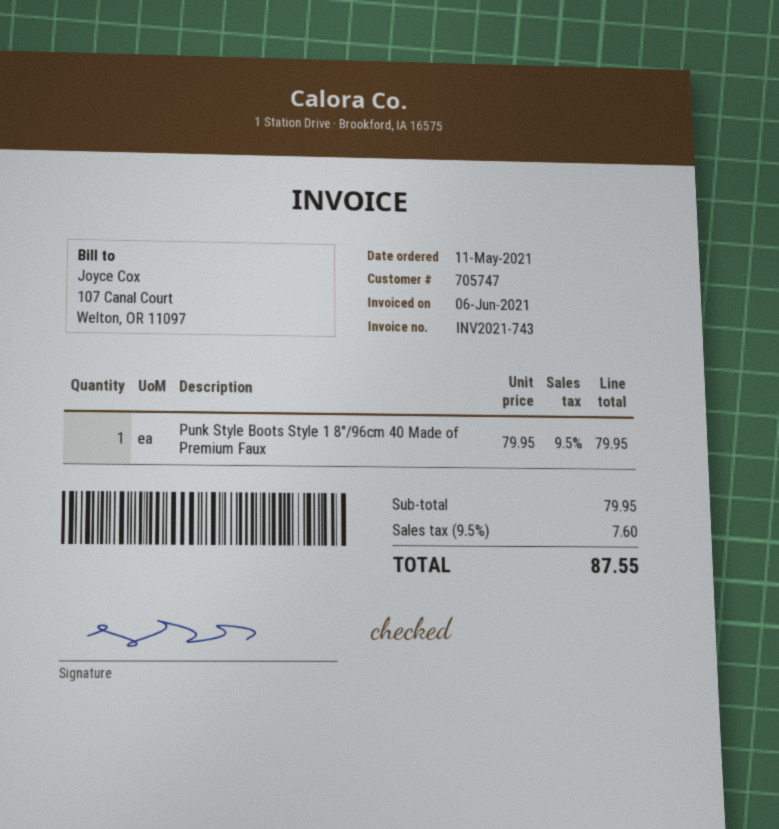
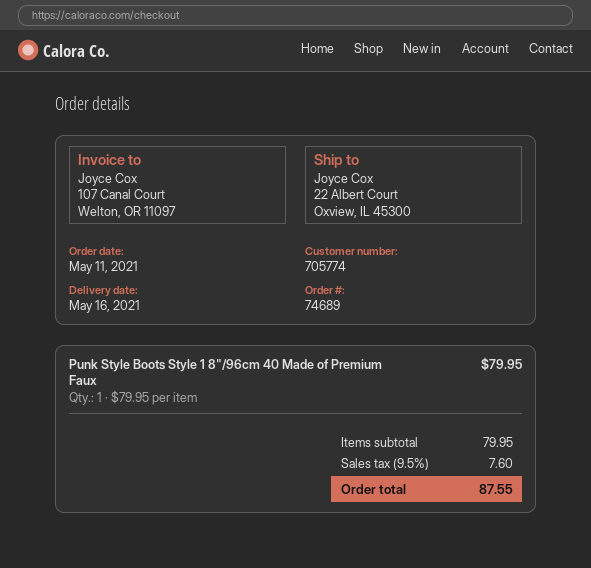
customer number: 705747 -> 705774

